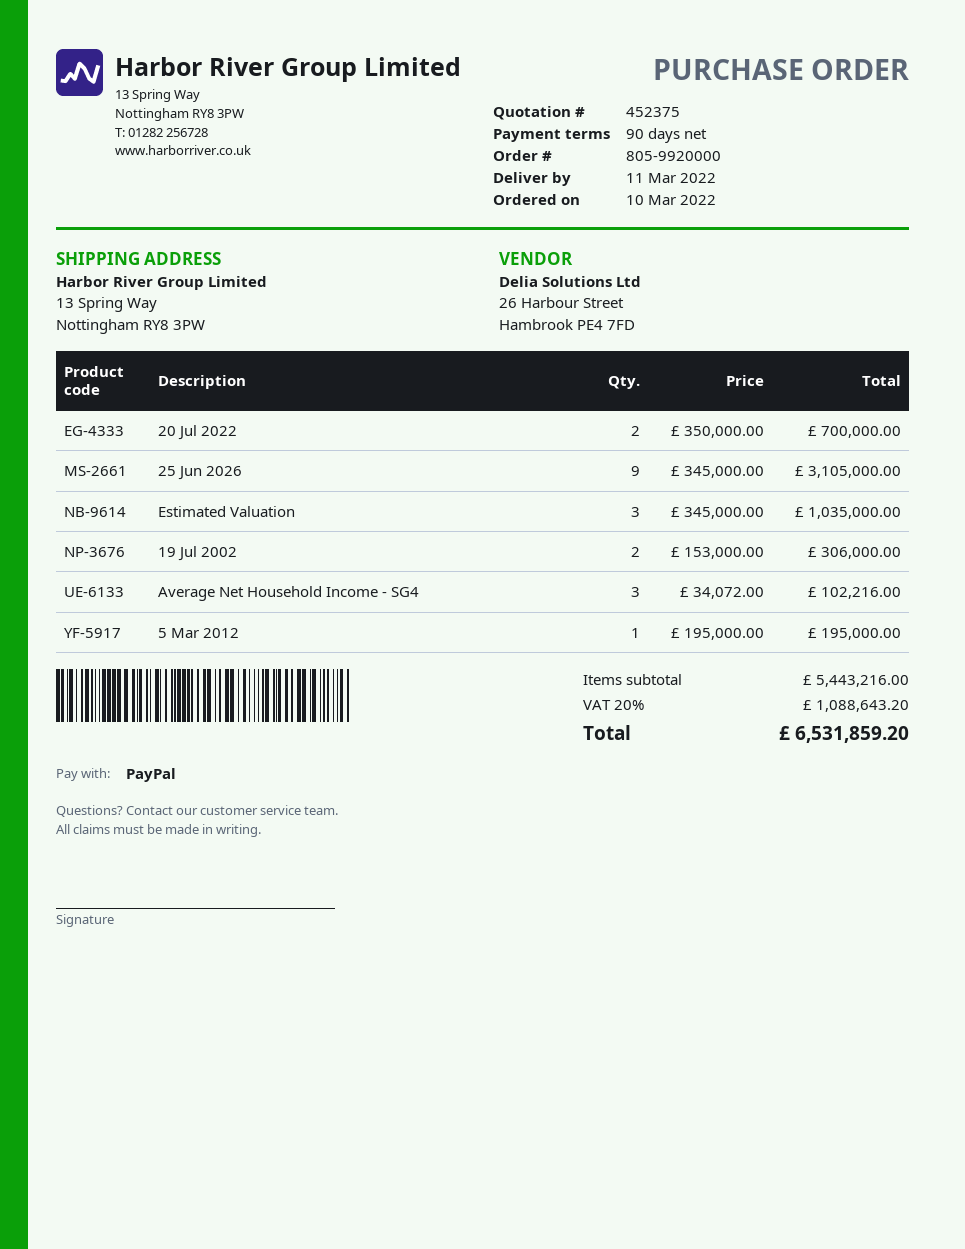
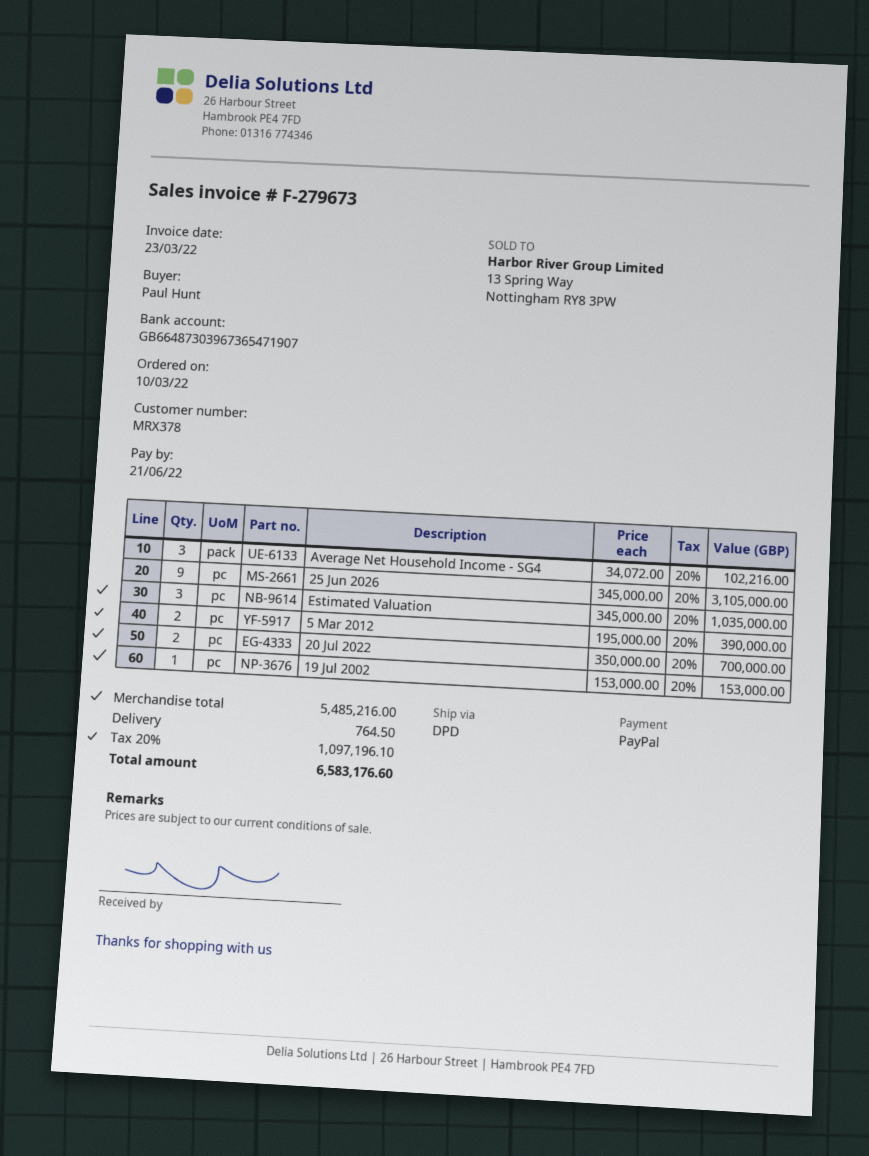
19 Jul 2002: 2 x 153000.00 = 306000.00 -> 1 x 153000.00 = 153000.00
5 Mar 2012: 1 x 195000.00 = 195000.00 -> 2 x 195000.00 = 390000.00
subtotal: 5443216.00 -> 5485216.00
shipping: none -> 764.50
tax: 20% = 1088643.20 -> 20% = 1097196.10
total: 6531859.20 -> 6583176.60

